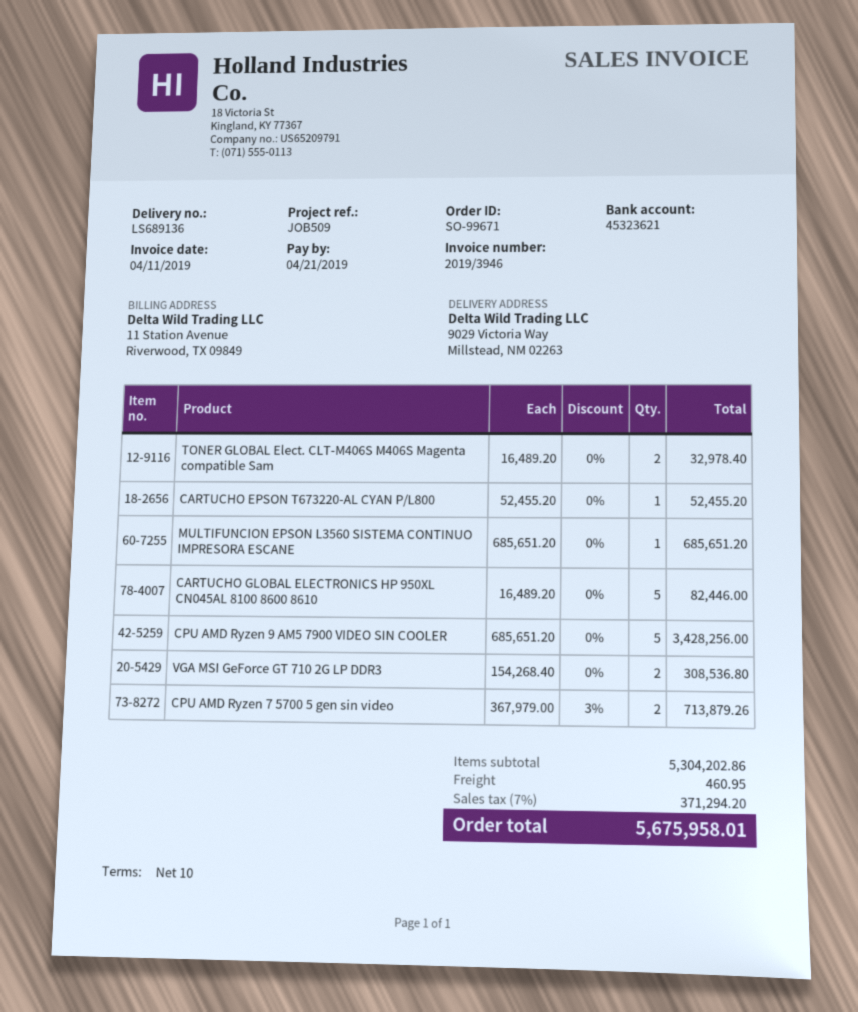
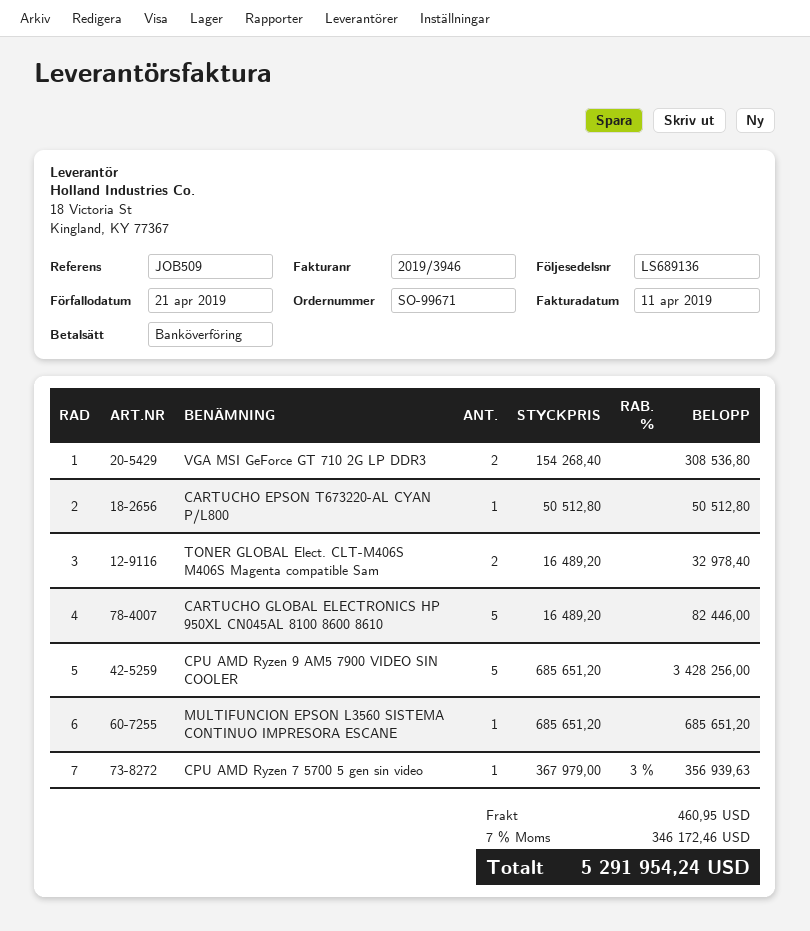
CARTUCHO EPSON T673220-AL CYAN P/L800: 1 x 52455.20 = 52455.20 -> 1 x 50512.80 = 50512.80
CPU AMD Ryzen 7 5700 5 gen sin video: 2 x 367979.00 - 3% = 713879.26 -> 1 x 367979.00 - 3% = 356939.63
tax: 7% = 371294.20 -> 7% = 346172.46
total: 5675958.01 -> 5291954.24

